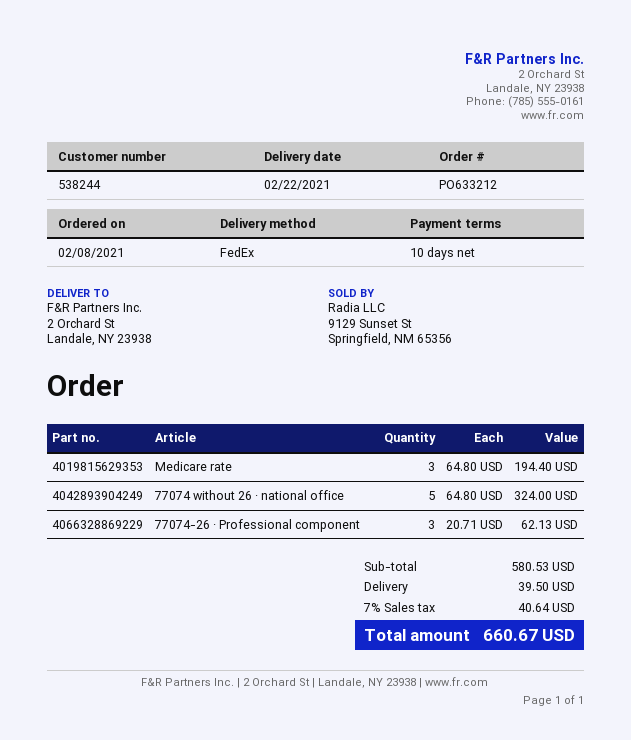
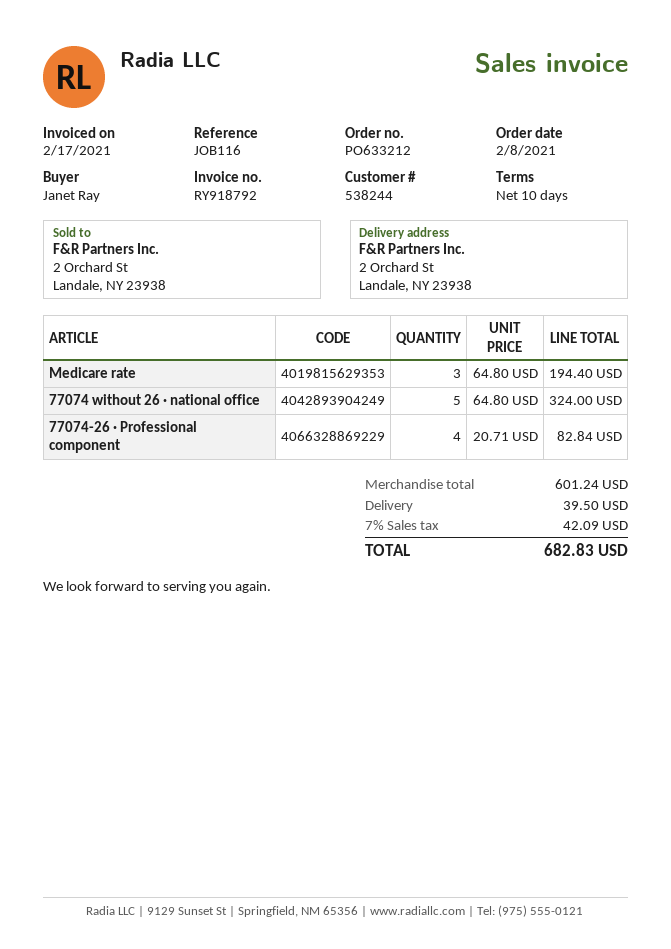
77074-26 · Professional component: 3 x 20.71 = 62.13 -> 4 x 20.71 = 82.84
subtotal: 580.53 -> 601.24
tax: 7% = 40.64 -> 7% = 42.09
total: 660.67 -> 682.83

